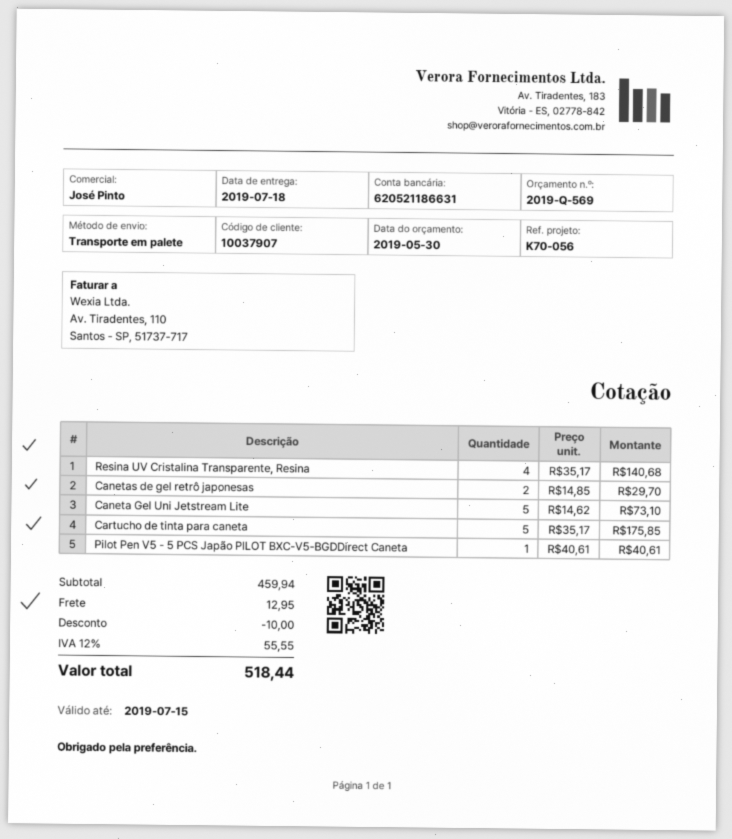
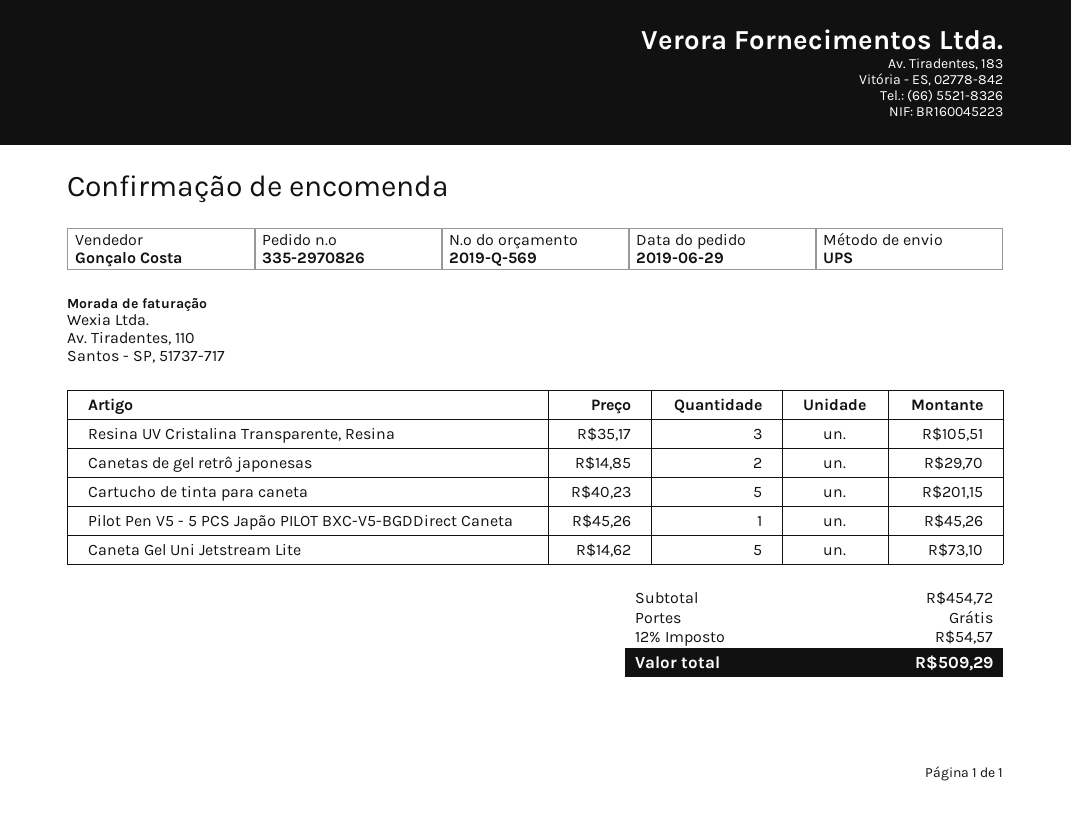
sales rep: José Pinto -> Gonçalo Costa
shipping method: pallet freight -> UPS
Resina UV Cristalina Transparente, Resina: 4 x 35.17 = 140.68 -> 3 x 35.17 = 105.51
Cartucho de tinta para caneta: 5 x 35.17 = 175.85 -> 5 x 40.23 = 201.15
Pilot Pen V5 - 5 PCS Japão PILOT BXC-V5-BGDDirect Caneta: 1 x 40.61 = 40.61 -> 1 x 45.26 = 45.26
subtotal: 459.94 -> 454.72
discount: 10.00 -> none
shipping: 12.95 -> 0.00
tax: 12% = 55.55 -> 12% = 54.57
total: 518.44 -> 509.29

